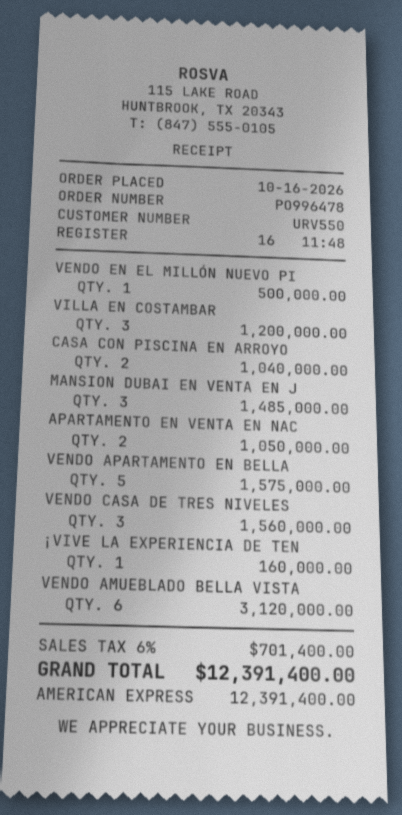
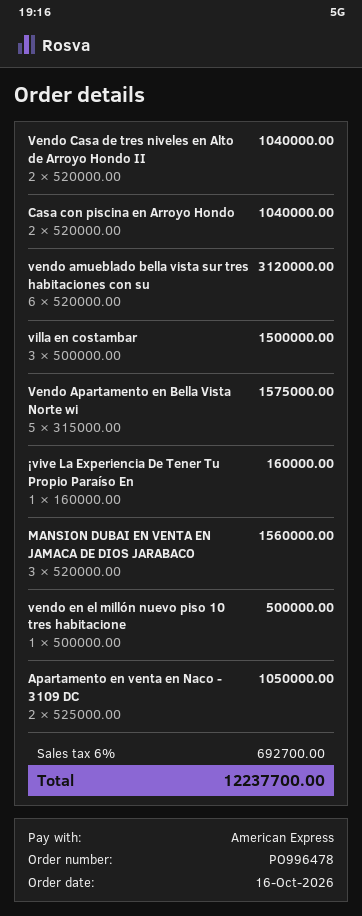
VILLA EN COSTAMBAR: 3 for 1200000.00 -> 3 for 1500000.00
MANSION DUBAI EN VENTA EN J: 3 for 1485000.00 -> 3 for 1560000.00
VENDO CASA DE TRES NIVELES: 3 for 1560000.00 -> 2 for 1040000.00
tax: 6% = 701400.00 -> 6% = 692700.00
total: 12391400.00 -> 12237700.00

